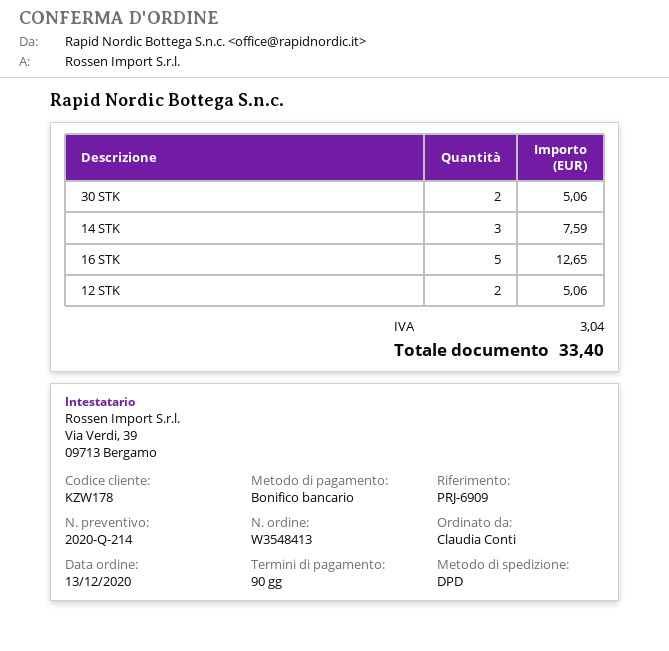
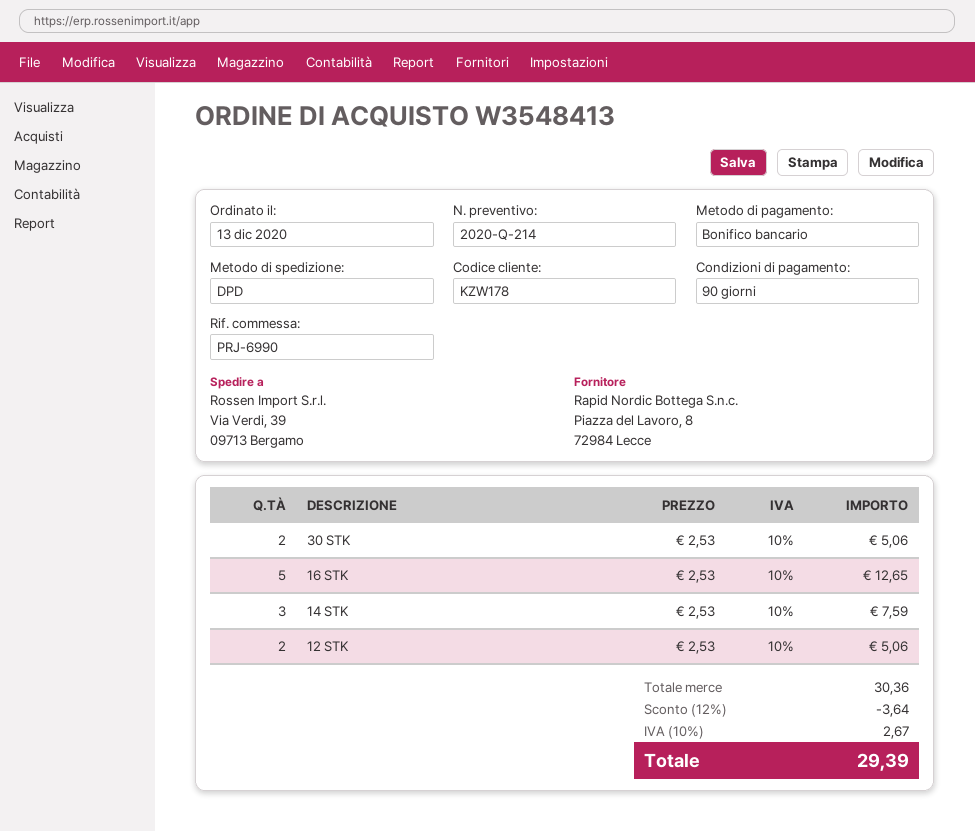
reference: PRJ-6909 -> PRJ-6990
discount: none -> 12% = 3.64
tax: 3.04 -> 2.67
total: 33.40 -> 29.39

